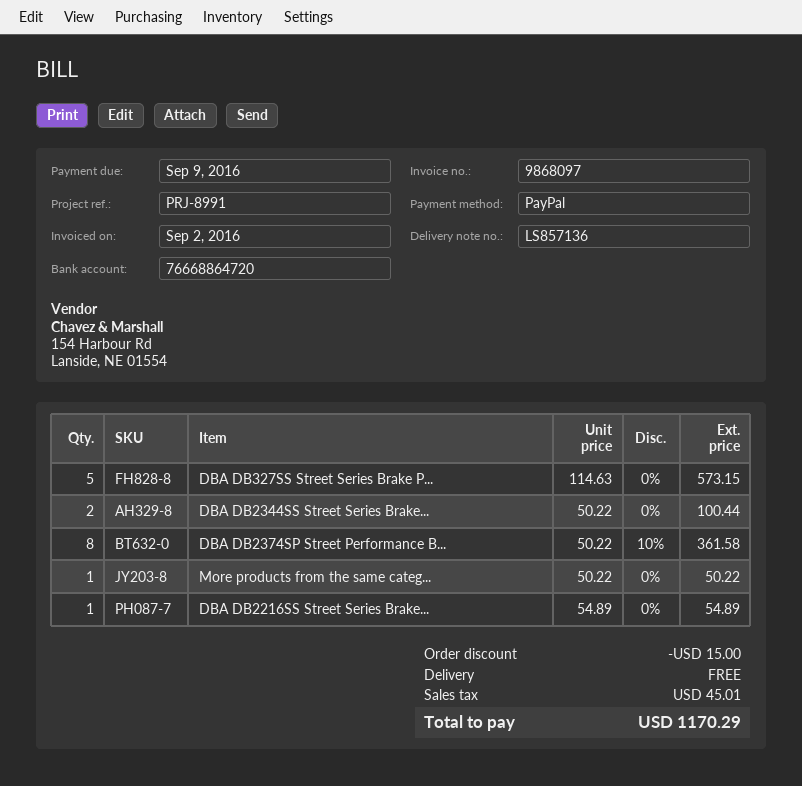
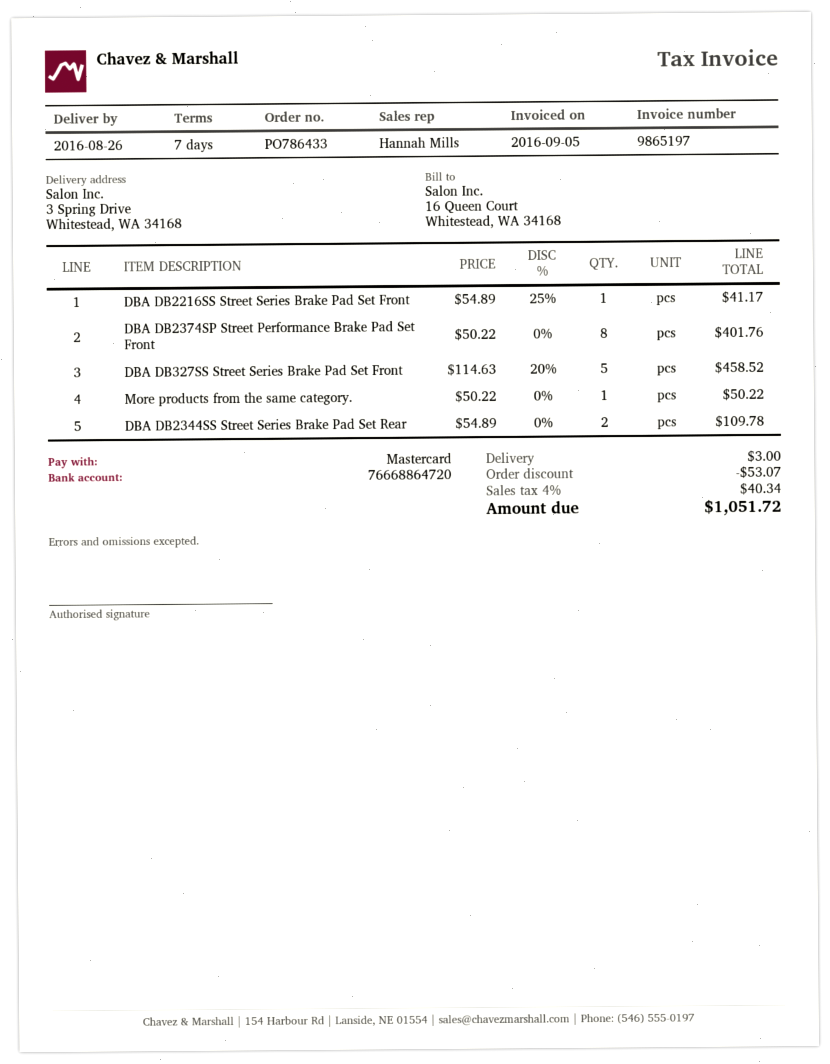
invoice number: 9868097 -> 9865197
invoice date: 2016-09-02 -> 2016-09-05
payment method: PayPal -> Mastercard
DBA DB327SS Street Series Brake P...: 5 x 114.63 = 573.15 -> 5 x 114.63 - 20% = 458.52
DBA DB2344SS Street Series Brake...: 2 x 50.22 = 100.44 -> 2 x 54.89 = 109.78
DBA DB2374SP Street Performance B...: 8 x 50.22 - 10% = 361.58 -> 8 x 50.22 = 401.76
DBA DB2216SS Street Series Brake...: 1 x 54.89 = 54.89 -> 1 x 54.89 - 25% = 41.17
discount: 15.00 -> 53.07
shipping: 0.00 -> 3.00
tax: 45.01 -> 40.34
total: 1170.29 -> 1051.72

